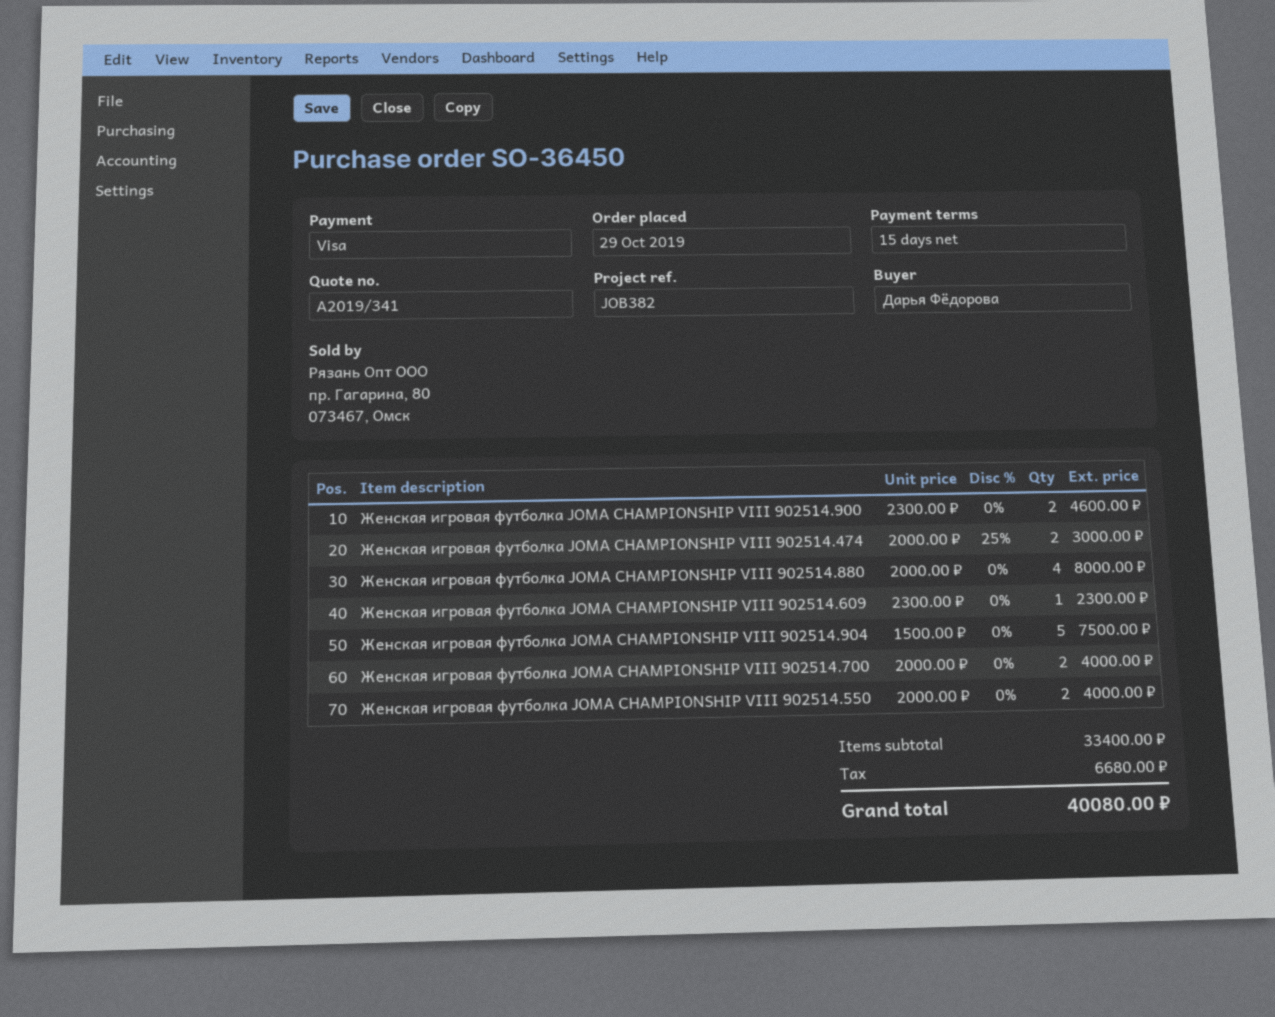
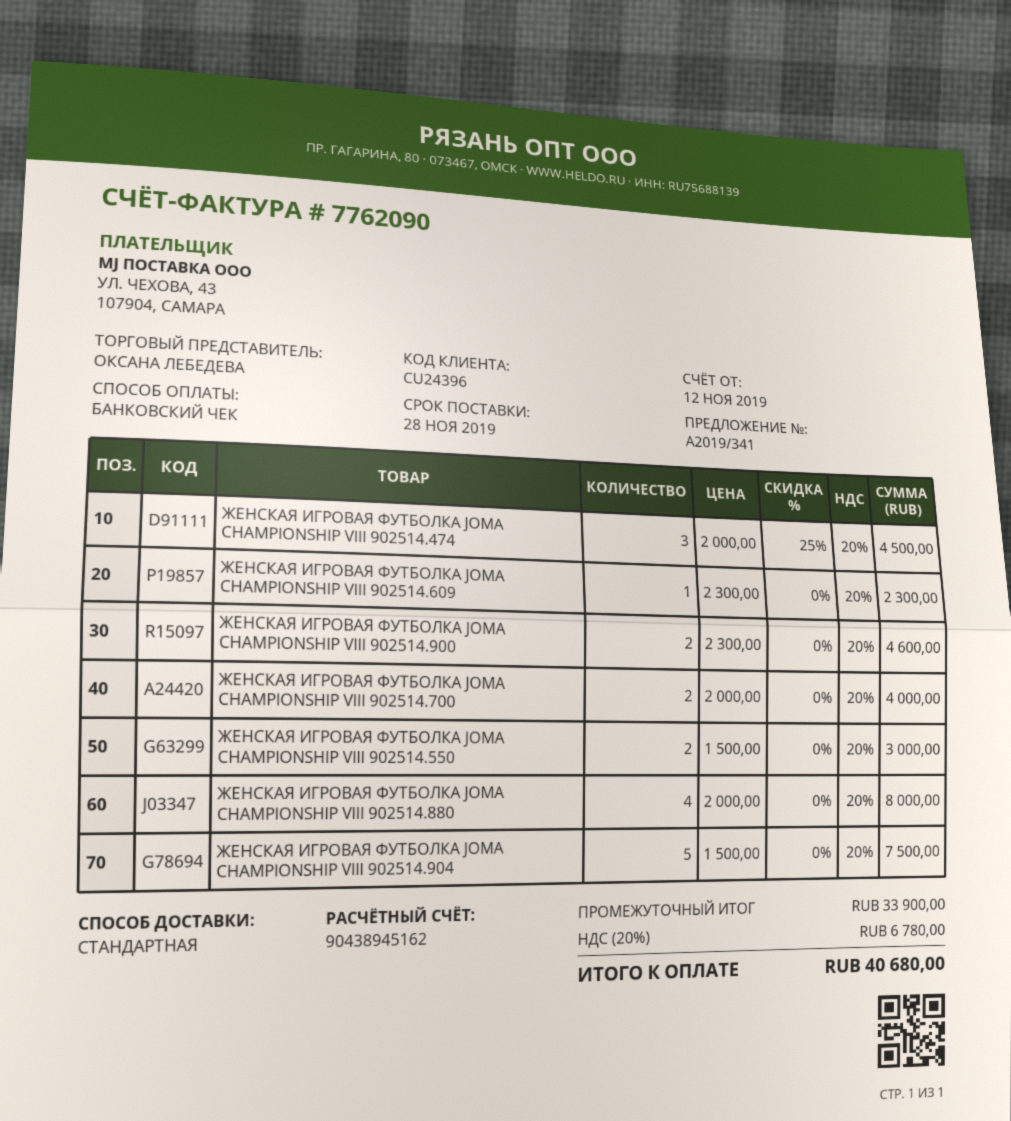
payment method: Visa -> cheque
Женская игровая футболка JOMA CHAMPIONSHIP VIII 902514.474: 2 x 2000.00 - 25% = 3000.00 -> 3 x 2000.00 - 25% = 4500.00
Женская игровая футболка JOMA CHAMPIONSHIP VIII 902514.550: 2 x 2000.00 = 4000.00 -> 2 x 1500.00 = 3000.00
subtotal: 33400.00 -> 33900.00
tax: 6680.00 -> 6780.00
total: 40080.00 -> 40680.00

